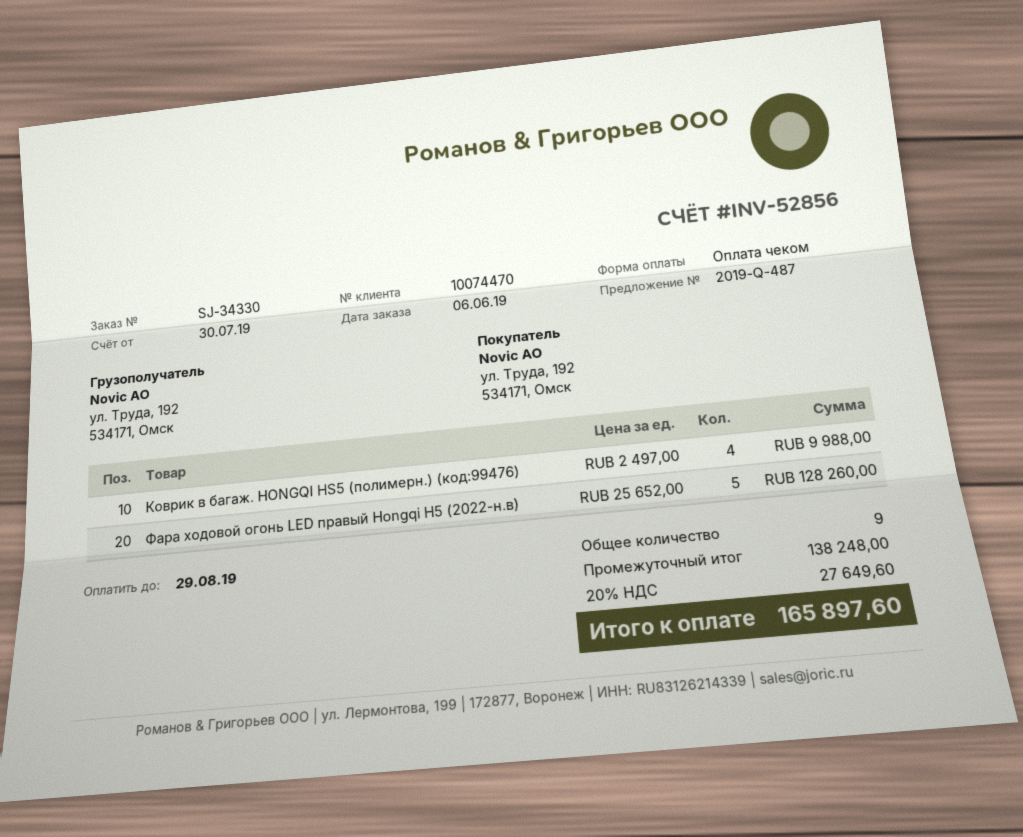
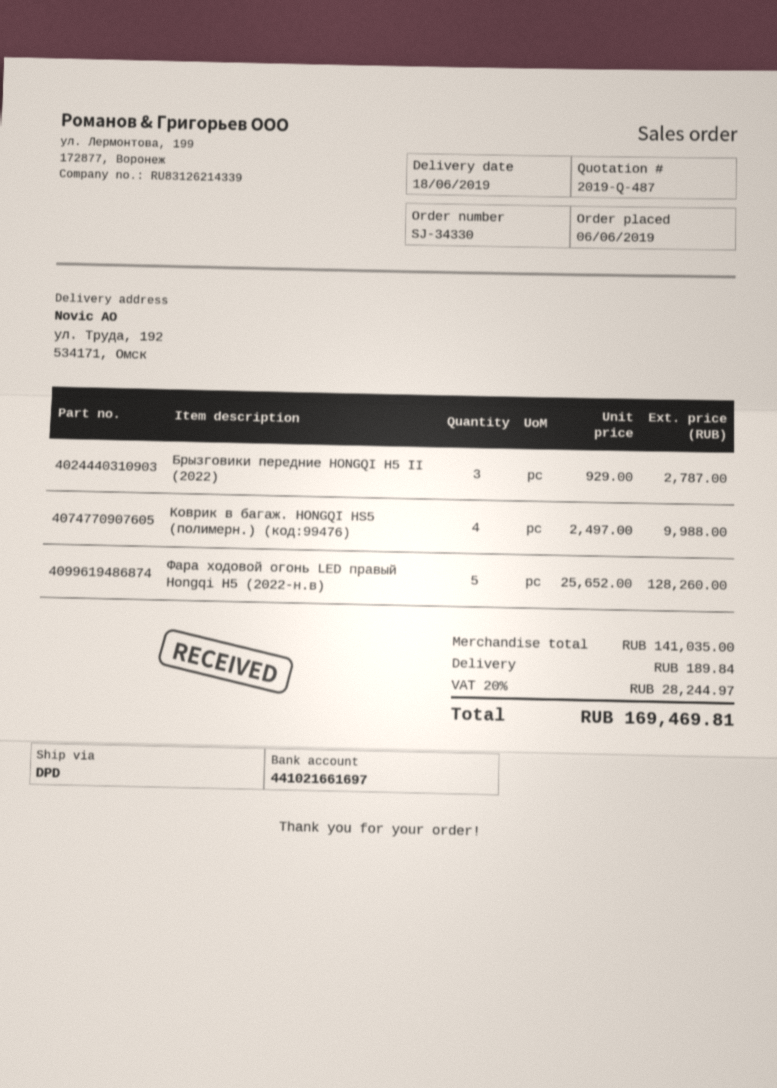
Брызговики передние HONGQI H5 II (2022): none -> 3 x 929.00 = 2787.00
subtotal: 138248.00 -> 141035.00
shipping: none -> 189.84
tax: 20% = 27649.60 -> 20% = 28244.97
total: 165897.60 -> 169469.81

